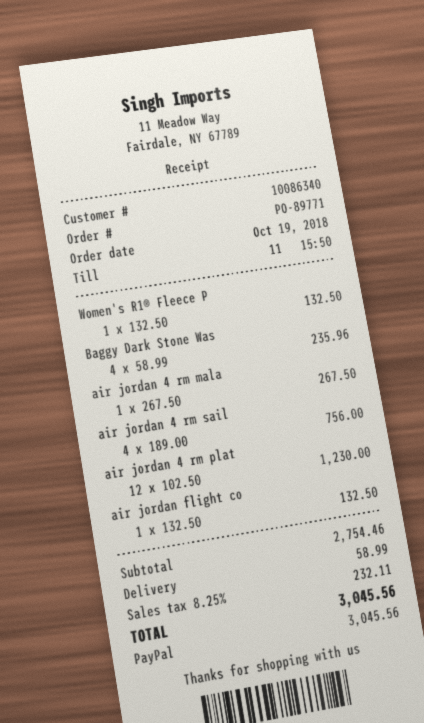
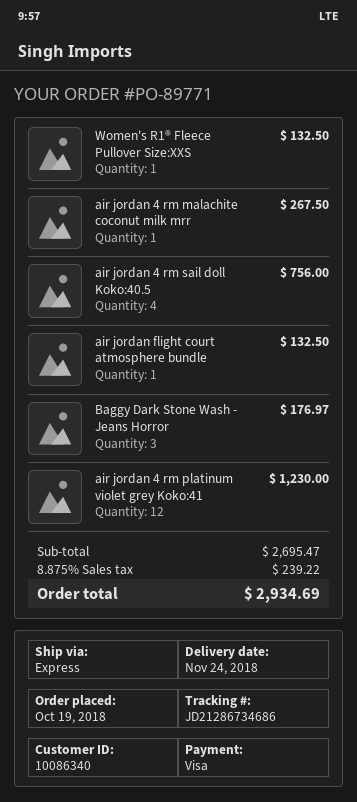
payment method: PayPal -> Visa
Baggy Dark Stone Was: 4 for 235.96 -> 3 for 176.97
subtotal: 2754.46 -> 2695.47
shipping: 58.99 -> none
tax: 8.25% = 232.11 -> 8.875% = 239.22
total: 3045.56 -> 2934.69

